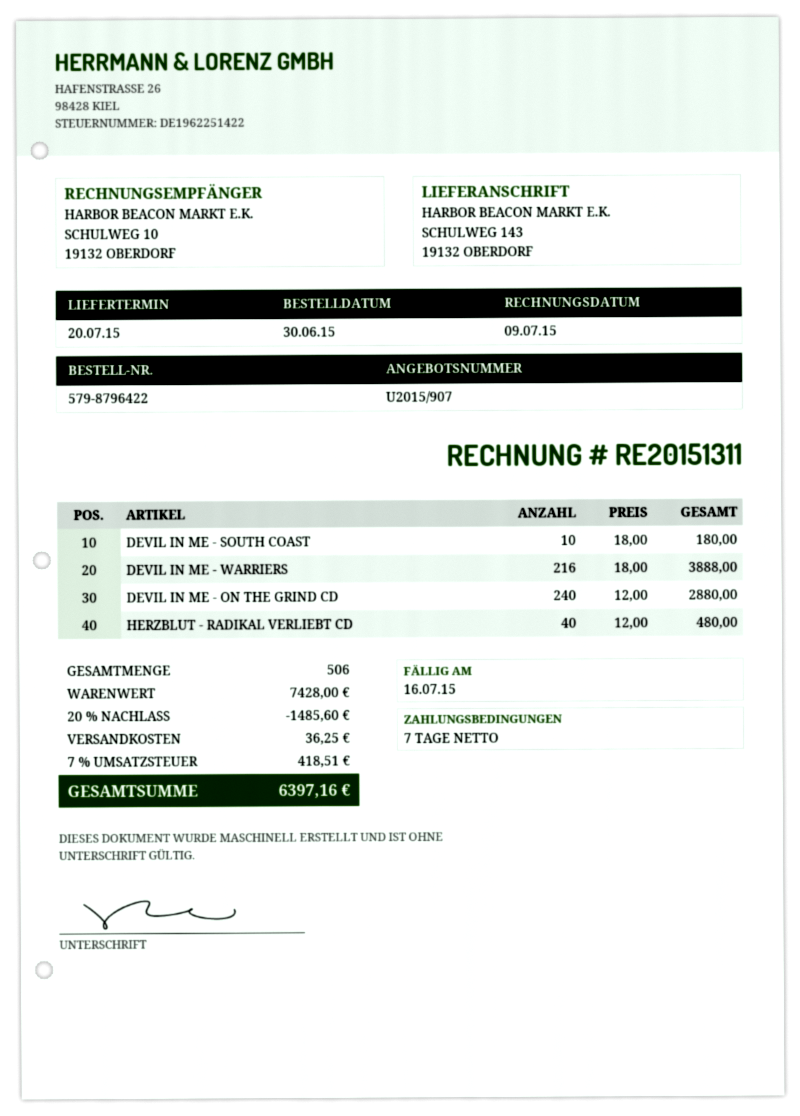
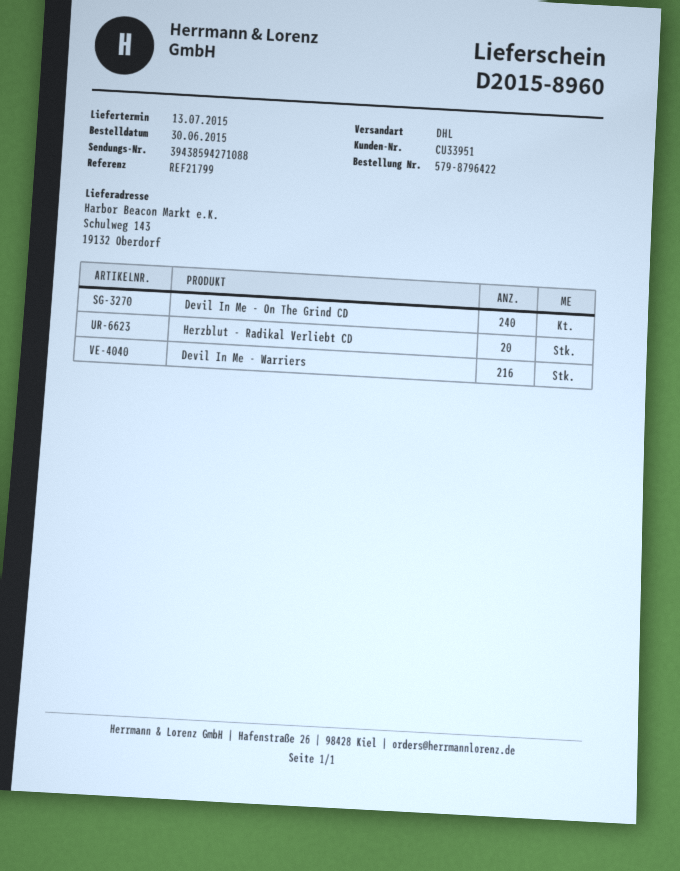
delivery date: 2015-07-20 -> 2015-07-13
DEVIL IN ME - SOUTH COAST: 10 -> none
HERZBLUT - RADIKAL VERLIEBT CD: 40 -> 20

